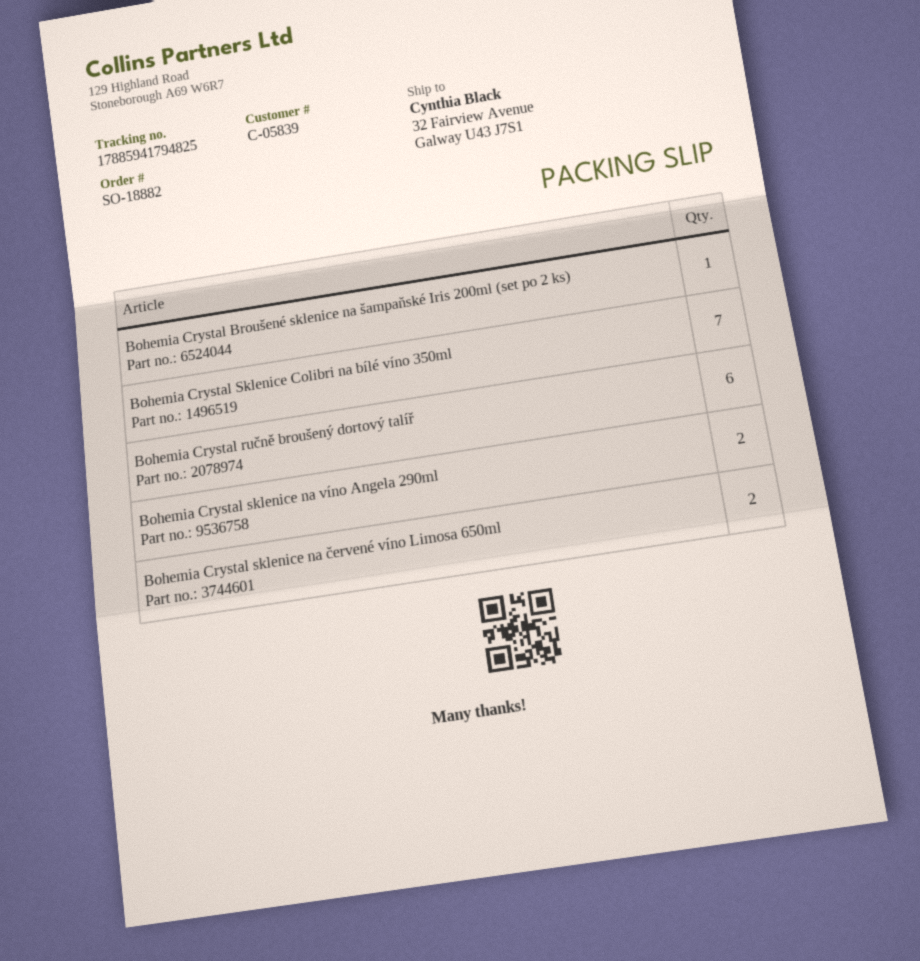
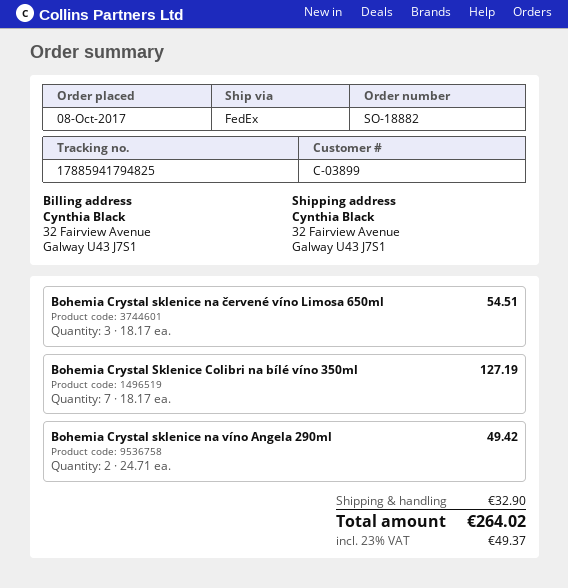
customer number: C-05839 -> C-03899
Bohemia Crystal Broušené sklenice na šampaňské Iris 200ml (set po 2 ks): 1 -> none
Bohemia Crystal ručně broušený dortový talíř: 6 -> none
Bohemia Crystal sklenice na červené víno Limosa 650ml: 2 -> 3

